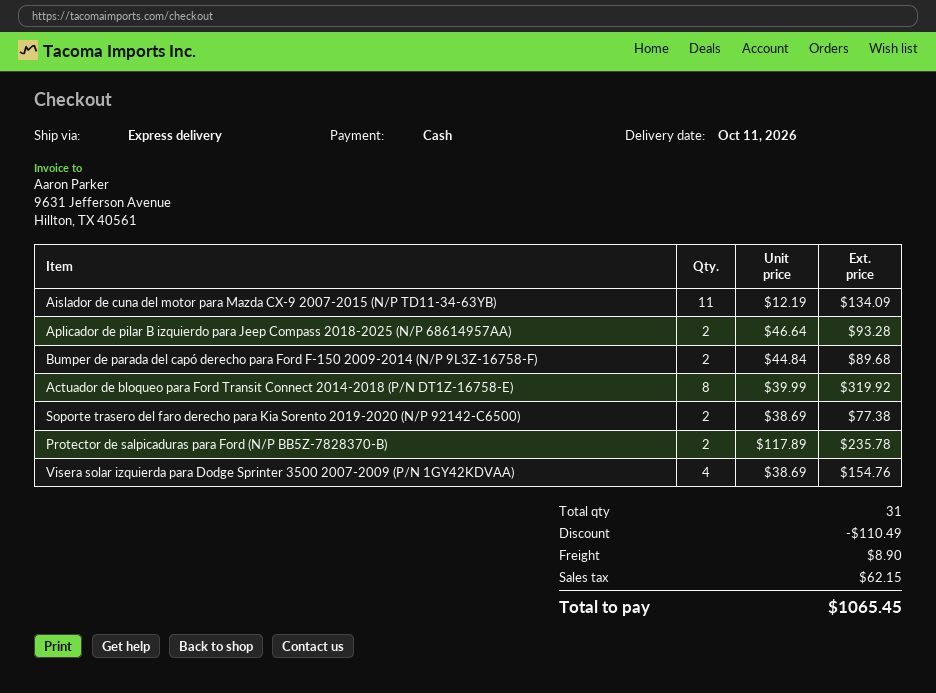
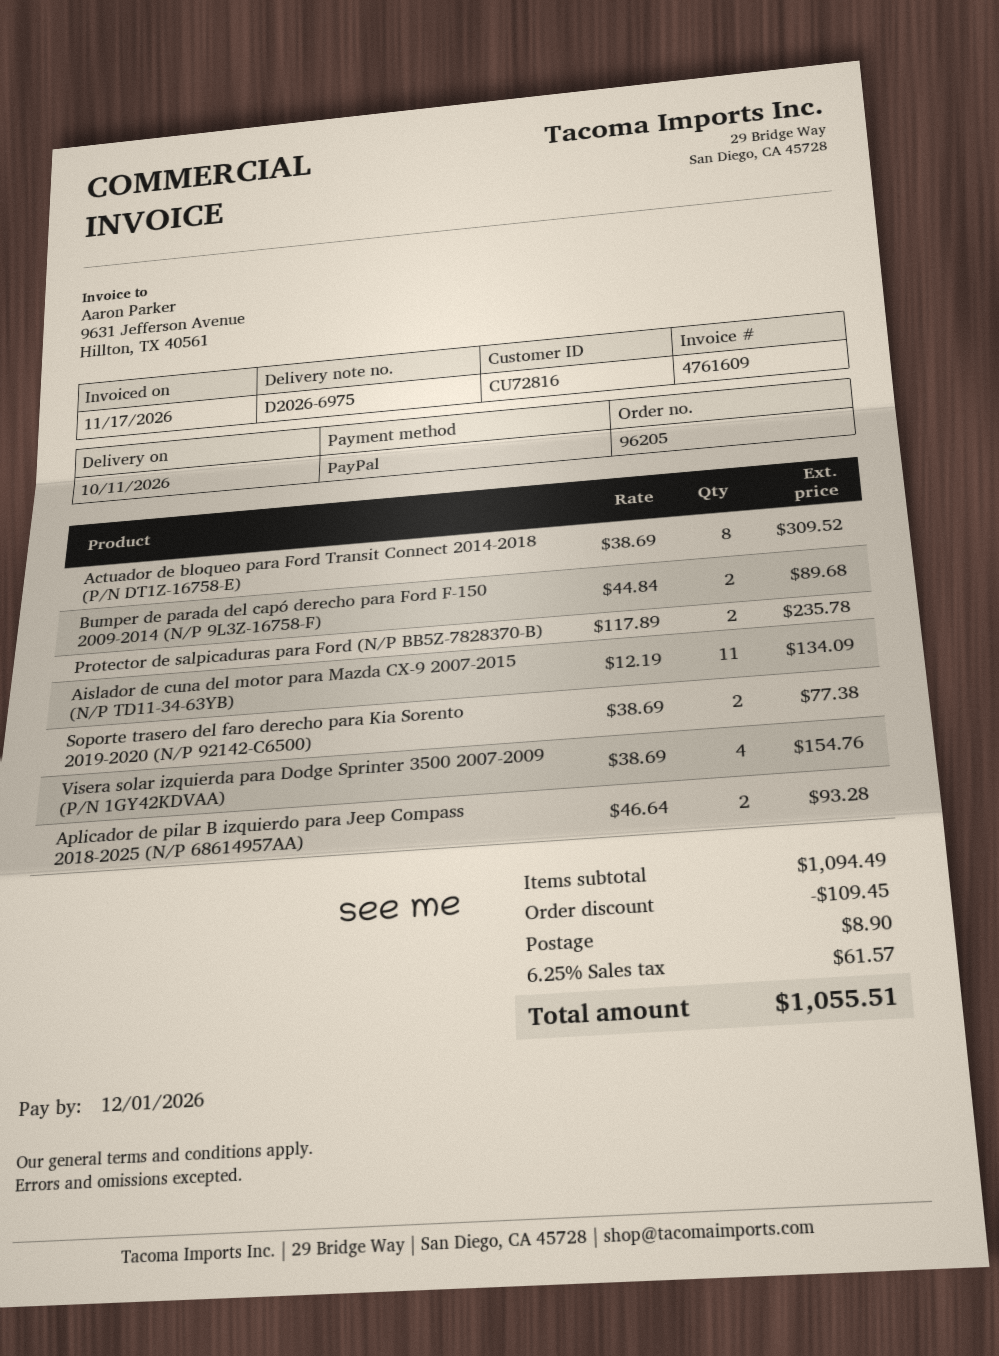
payment method: cash -> PayPal
Actuador de bloqueo para Ford Transit Connect 2014-2018 (P/N DT1Z-16758-E): 8 x 39.99 = 319.92 -> 8 x 38.69 = 309.52
discount: 110.49 -> 109.45
tax: 62.15 -> 61.57
total: 1065.45 -> 1055.51

